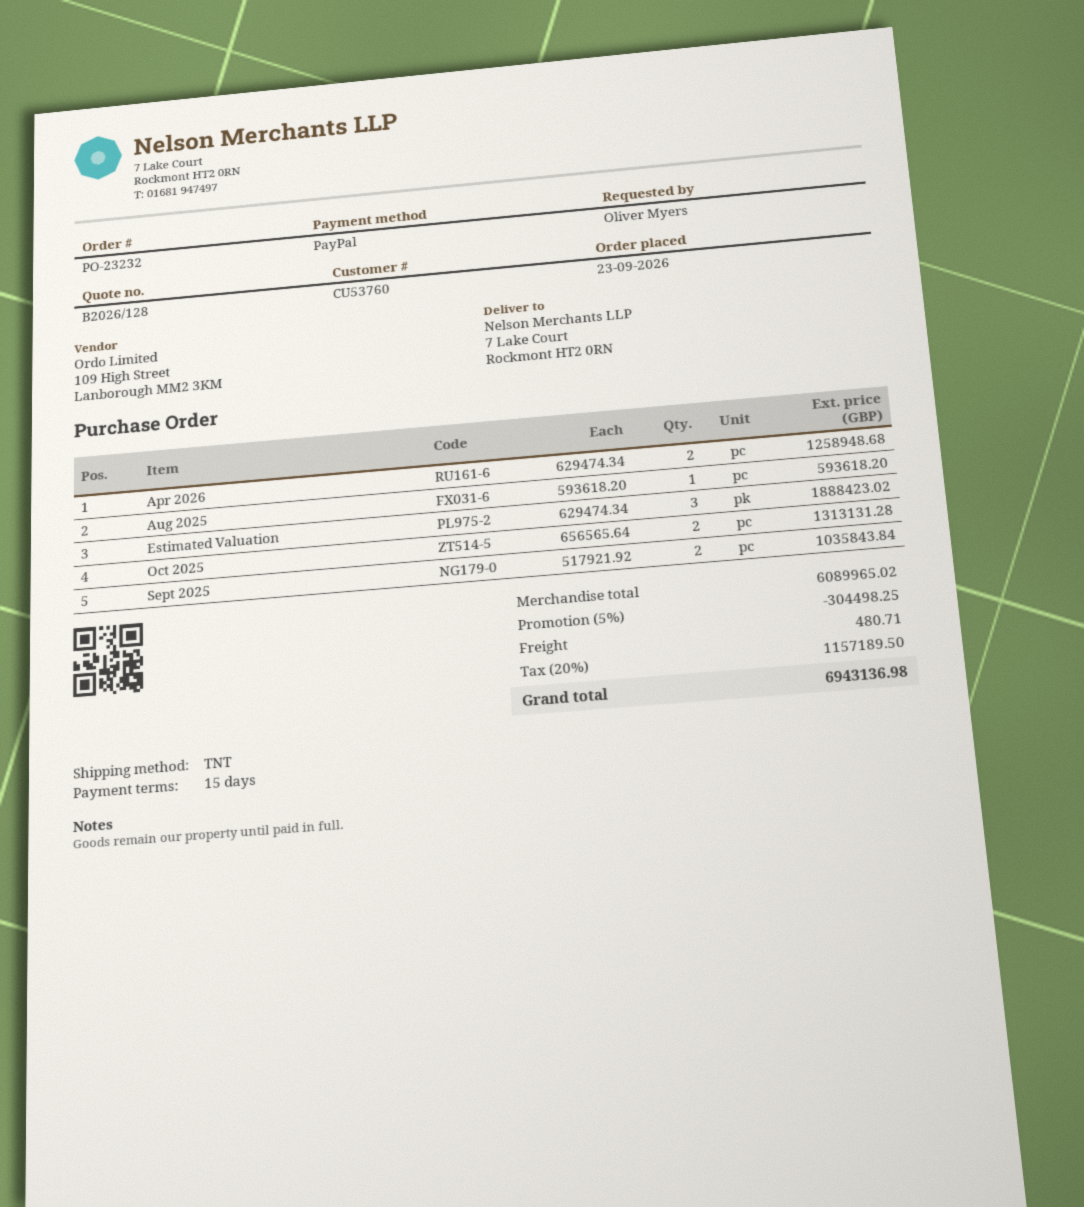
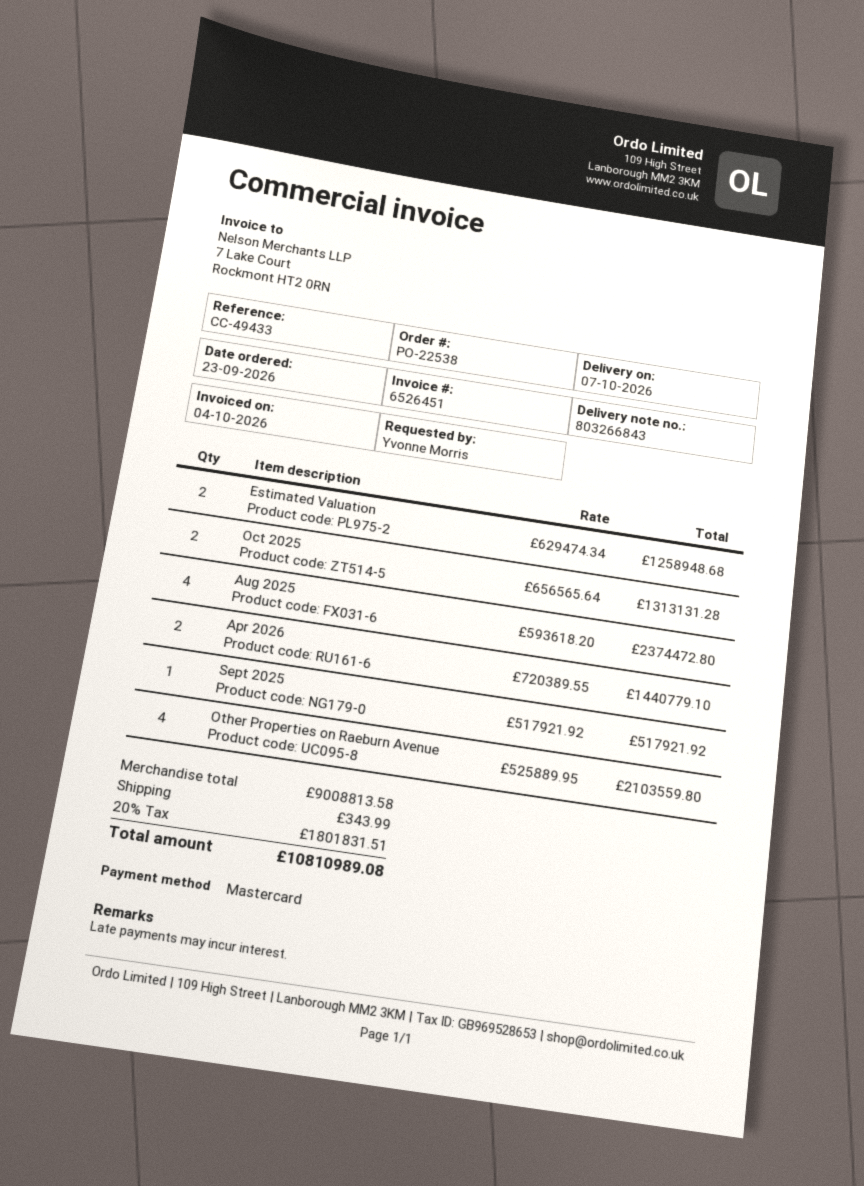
order number: PO-23232 -> PO-22538
ordered by: Oliver Myers -> Yvonne Morris
payment method: PayPal -> Mastercard
Apr 2026: 2 x 629474.34 = 1258948.68 -> 2 x 720389.55 = 1440779.10
Aug 2025: 1 x 593618.20 = 593618.20 -> 4 x 593618.20 = 2374472.80
Estimated Valuation: 3 x 629474.34 = 1888423.02 -> 2 x 629474.34 = 1258948.68
Sept 2025: 2 x 517921.92 = 1035843.84 -> 1 x 517921.92 = 517921.92
Other Properties on Raeburn Avenue: none -> 4 x 525889.95 = 2103559.80
subtotal: 6089965.02 -> 9008813.58
discount: 5% = 304498.25 -> none
shipping: 480.71 -> 343.99
tax: 20% = 1157189.50 -> 20% = 1801831.51
total: 6943136.98 -> 10810989.08

